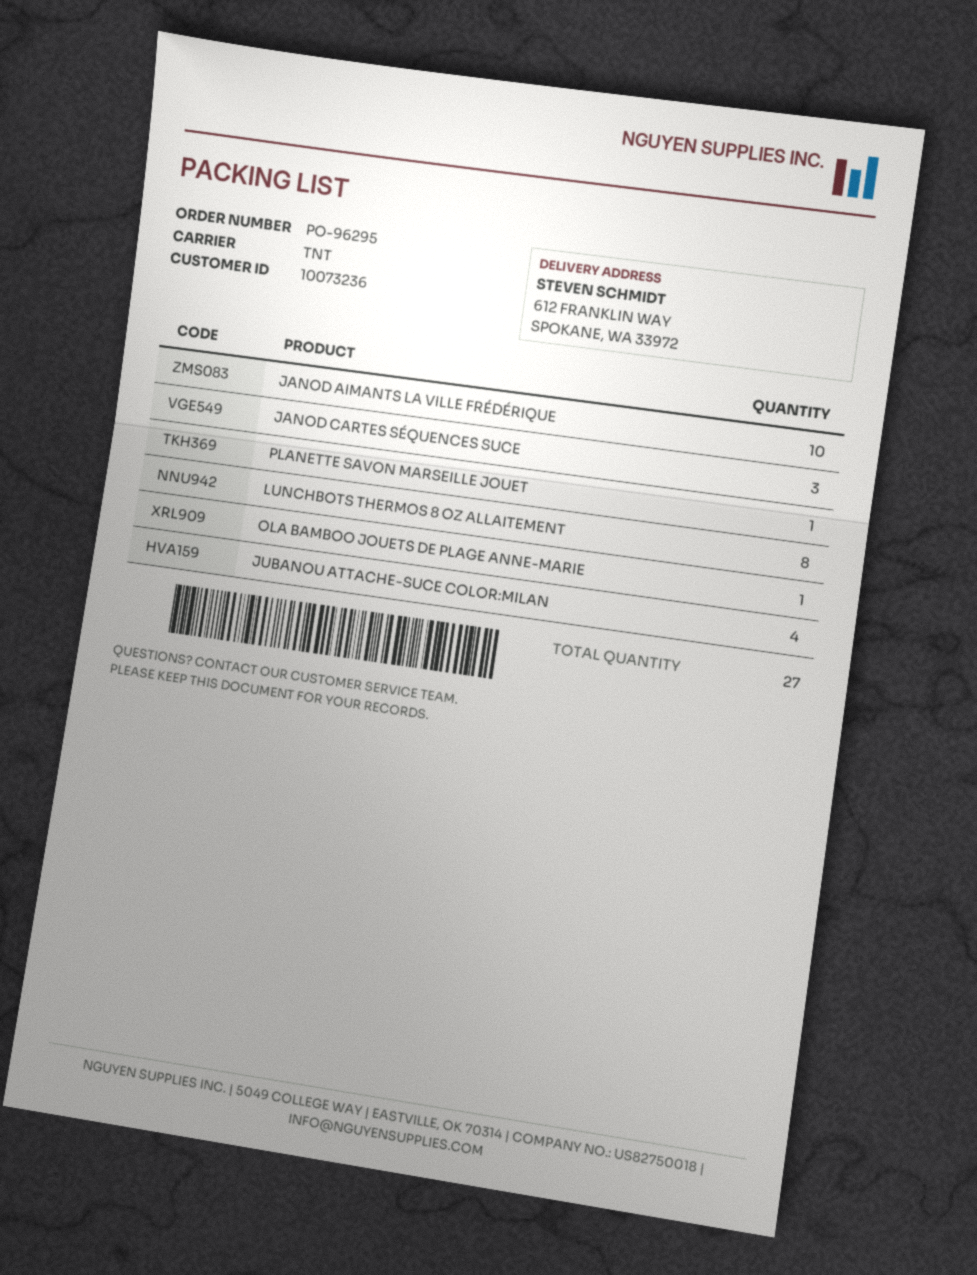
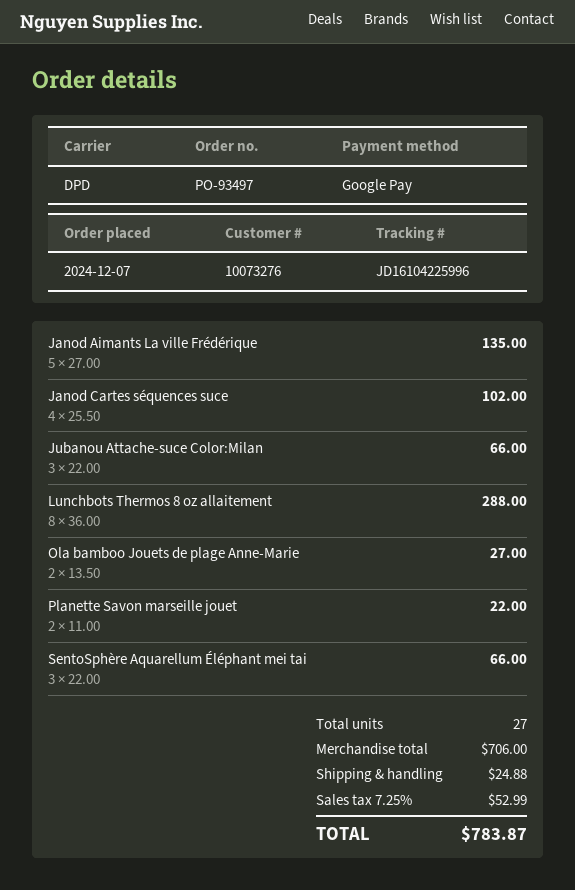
order number: PO-96295 -> PO-93497
customer number: 10073236 -> 10073276
shipping method: TNT -> DPD
JANOD AIMANTS LA VILLE FRÉDÉRIQUE: 10 -> 5
JANOD CARTES SÉQUENCES SUCE: 3 -> 4
PLANETTE SAVON MARSEILLE JOUET: 1 -> 2
OLA BAMBOO JOUETS DE PLAGE ANNE-MARIE: 1 -> 2
JUBANOU ATTACHE-SUCE COLOR:MILAN: 4 -> 3
SentoSphère Aquarellum Éléphant mei tai: none -> 3

